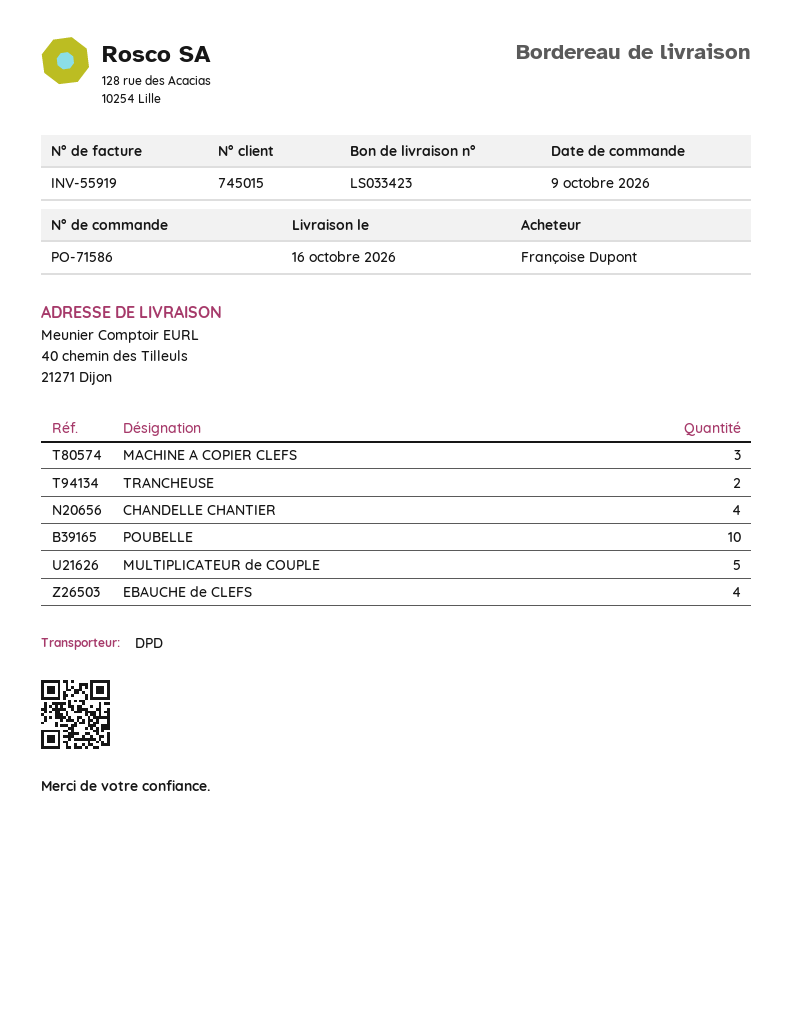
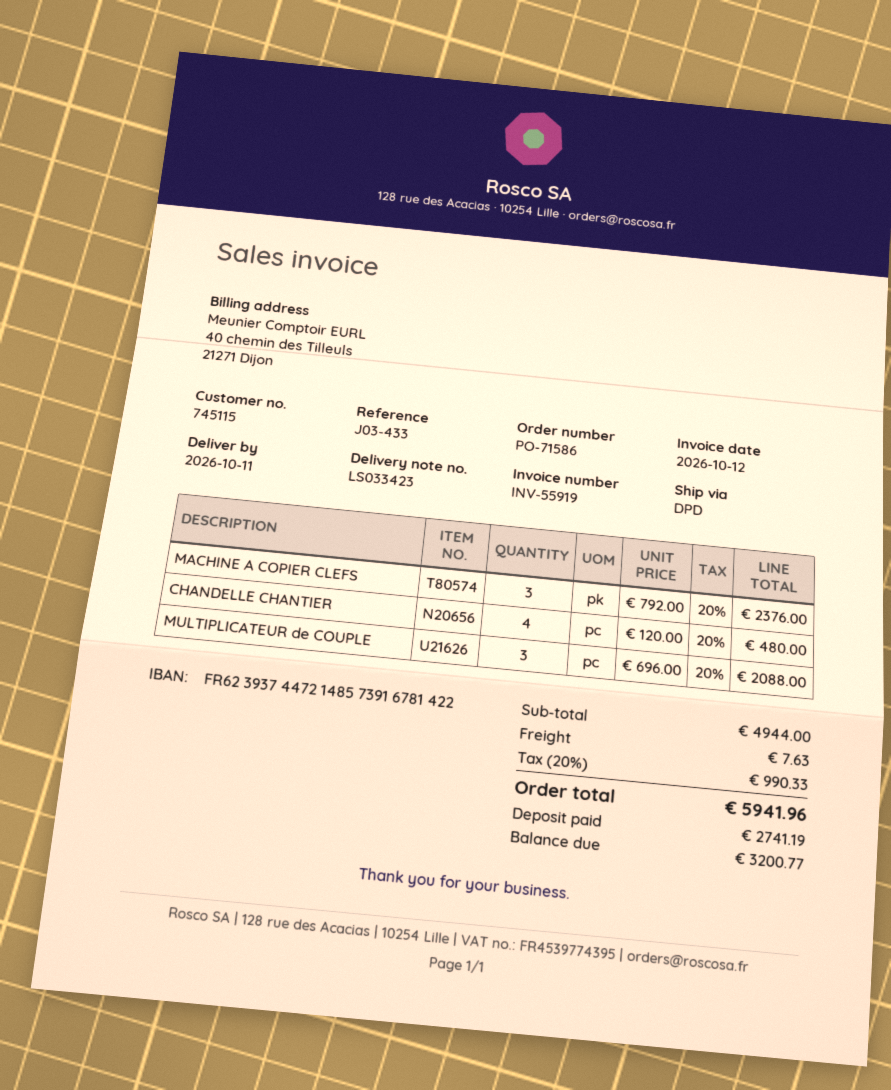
delivery date: 2026-10-16 -> 2026-10-11
customer number: 745015 -> 745115
TRANCHEUSE: 2 -> none
POUBELLE: 10 -> none
MULTIPLICATEUR de COUPLE: 5 -> 3
EBAUCHE de CLEFS: 4 -> none

